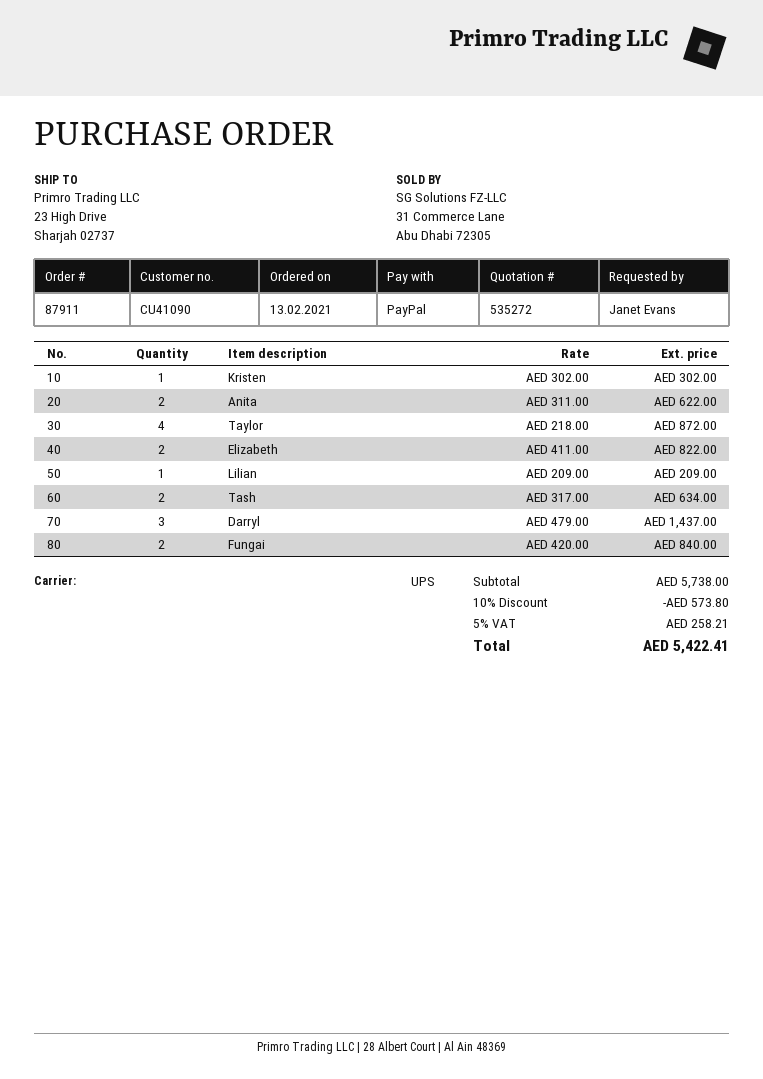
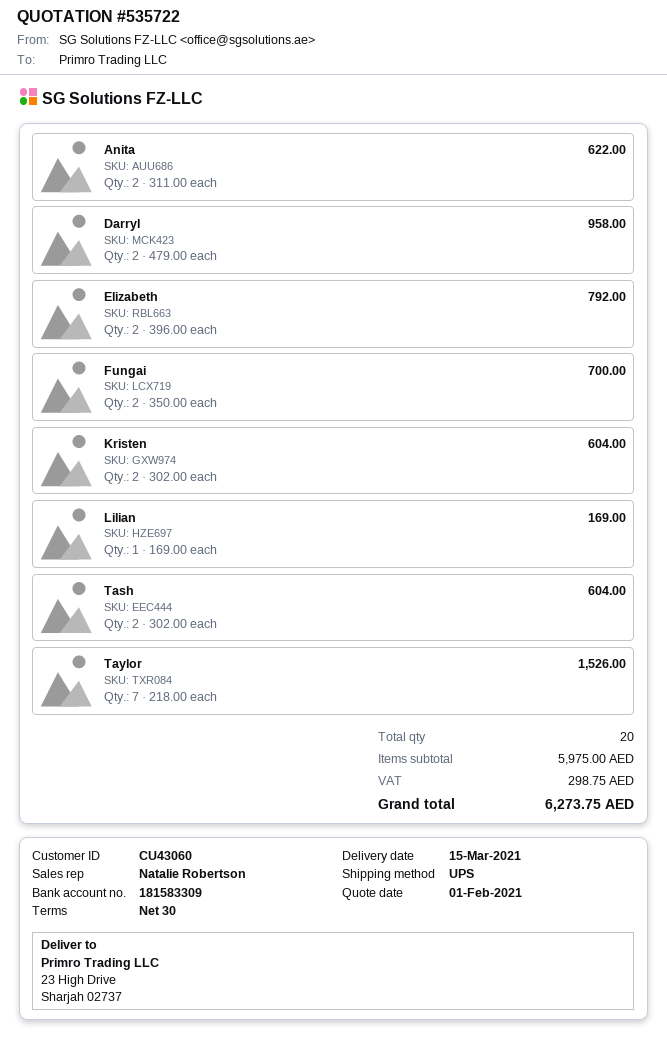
quote number: 535272 -> 535722
customer number: CU41090 -> CU43060
Kristen: 1 x 302.00 = 302.00 -> 2 x 302.00 = 604.00
Taylor: 4 x 218.00 = 872.00 -> 7 x 218.00 = 1526.00
Elizabeth: 2 x 411.00 = 822.00 -> 2 x 396.00 = 792.00
Lilian: 1 x 209.00 = 209.00 -> 1 x 169.00 = 169.00
Tash: 2 x 317.00 = 634.00 -> 2 x 302.00 = 604.00
Darryl: 3 x 479.00 = 1437.00 -> 2 x 479.00 = 958.00
Fungai: 2 x 420.00 = 840.00 -> 2 x 350.00 = 700.00
subtotal: 5738.00 -> 5975.00
discount: 10% = 573.80 -> none
tax: 258.21 -> 298.75
total: 5422.41 -> 6273.75

